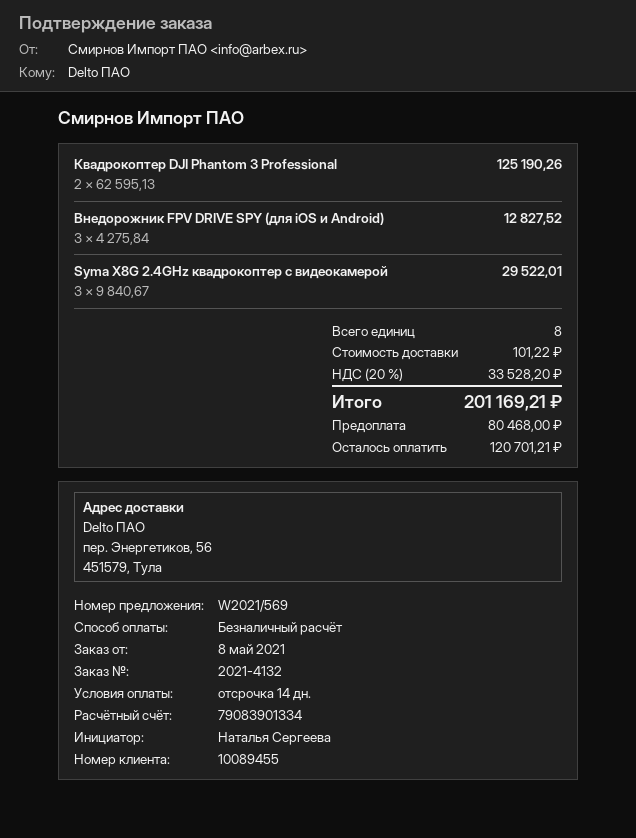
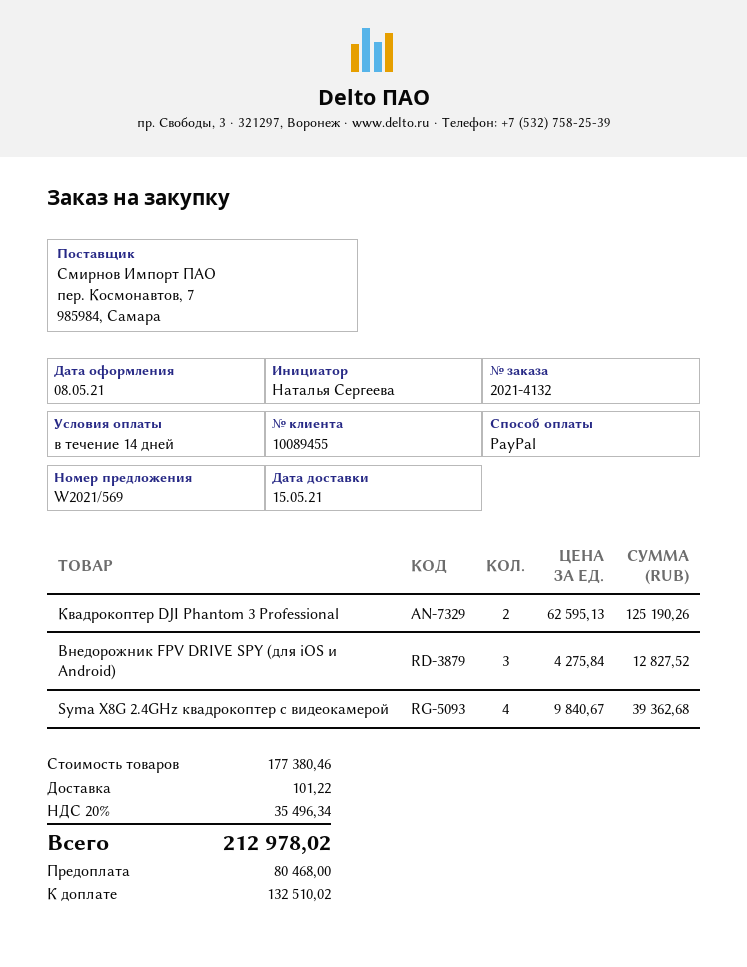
payment method: bank transfer -> PayPal
Syma X8G 2.4GHz квадрокоптер с видеокамерой: 3 x 9840.67 = 29522.01 -> 4 x 9840.67 = 39362.68
tax: 20% = 33528.20 -> 20% = 35496.34
total: 201169.21 -> 212978.02
balance: 120701.21 -> 132510.02

